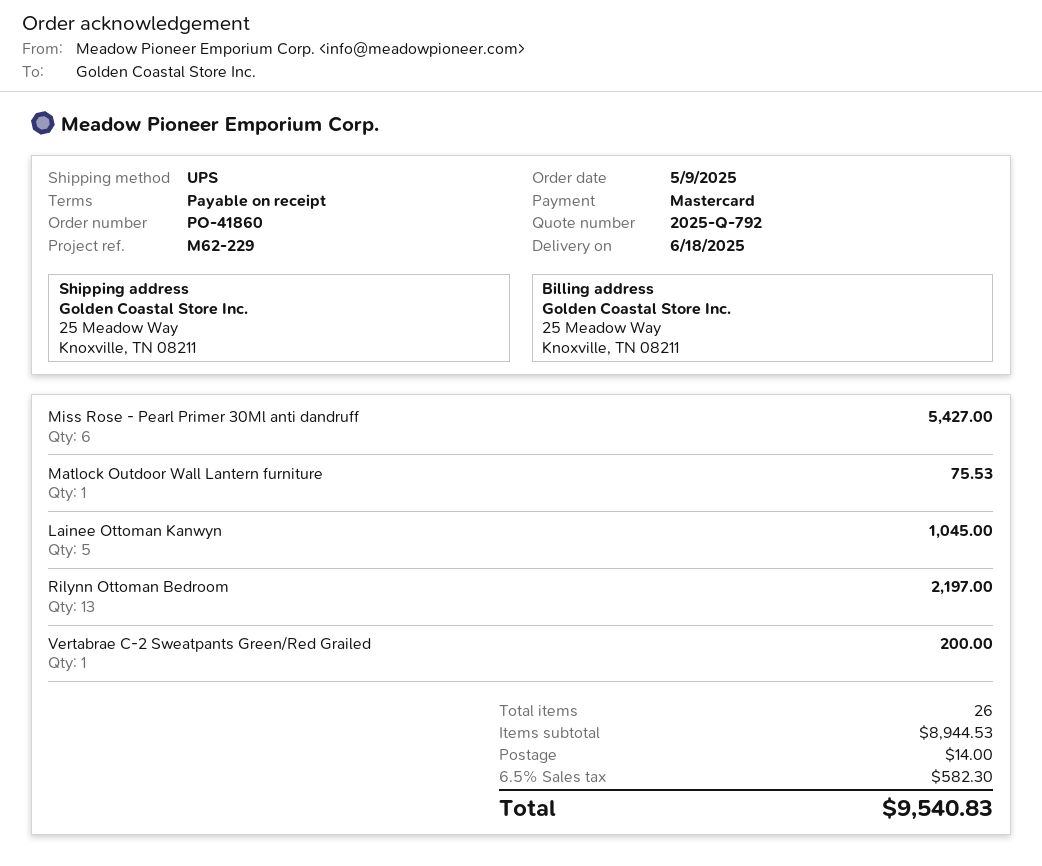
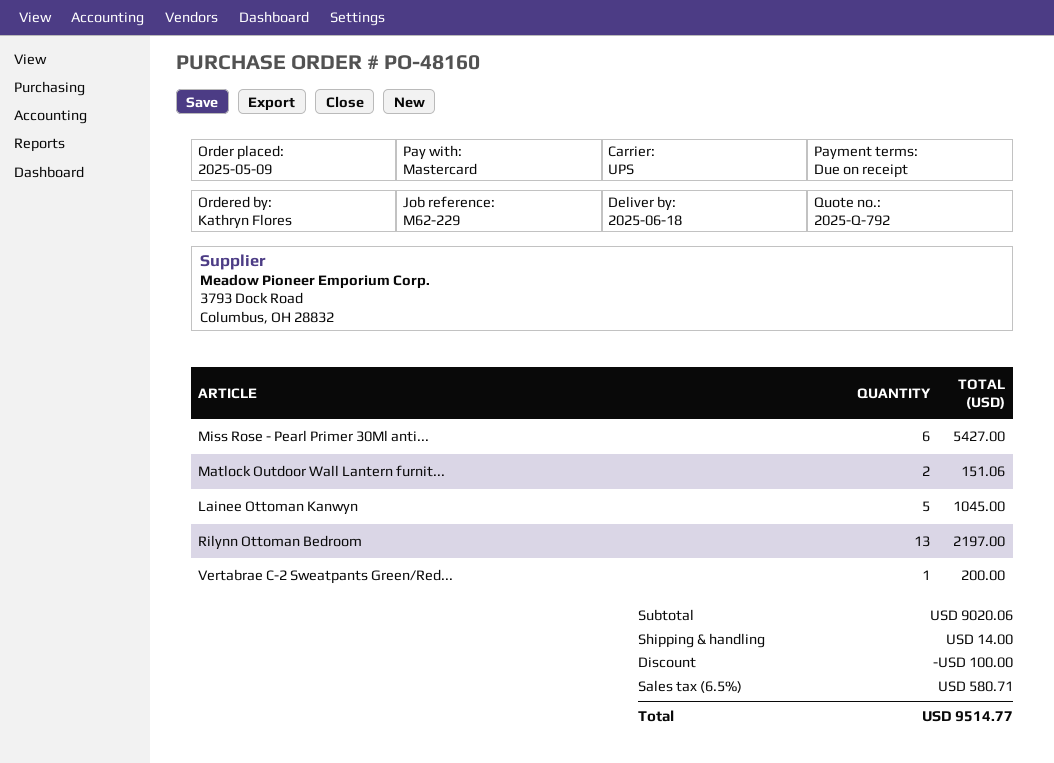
order number: PO-41860 -> PO-48160
Matlock Outdoor Wall Lantern furniture: 1 for 75.53 -> 2 for 151.06
subtotal: 8944.53 -> 9020.06
discount: none -> 100.00
tax: 6.5% = 582.30 -> 6.5% = 580.71
total: 9540.83 -> 9514.77

